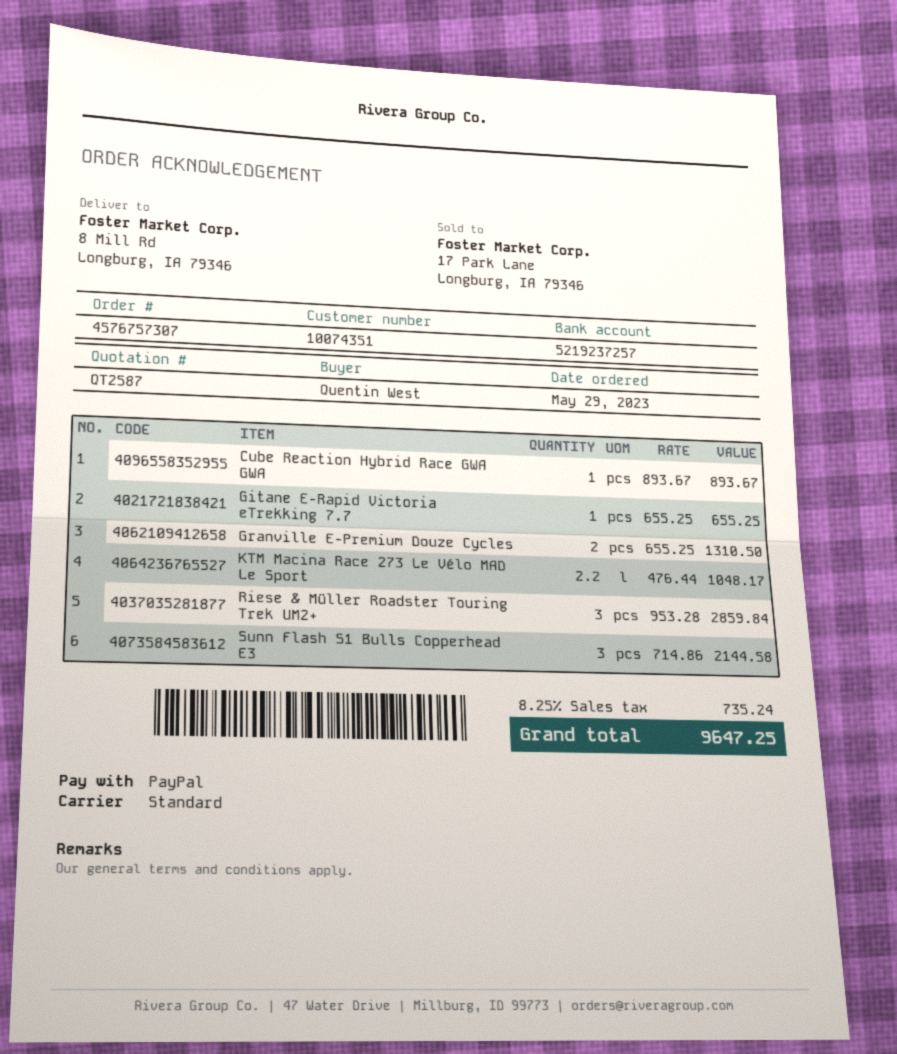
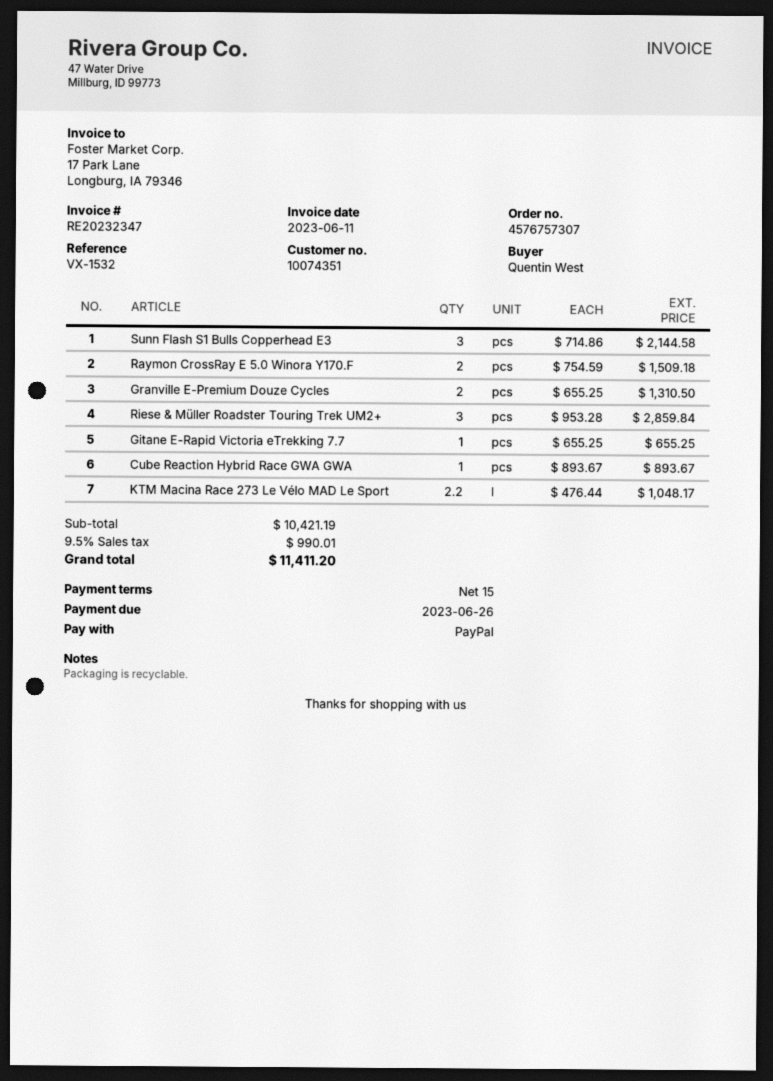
Raymon CrossRay E 5.0 Winora Y170.F: none -> 2 x 754.59 = 1509.18
tax: 8.25% = 735.24 -> 9.5% = 990.01
total: 9647.25 -> 11411.20

